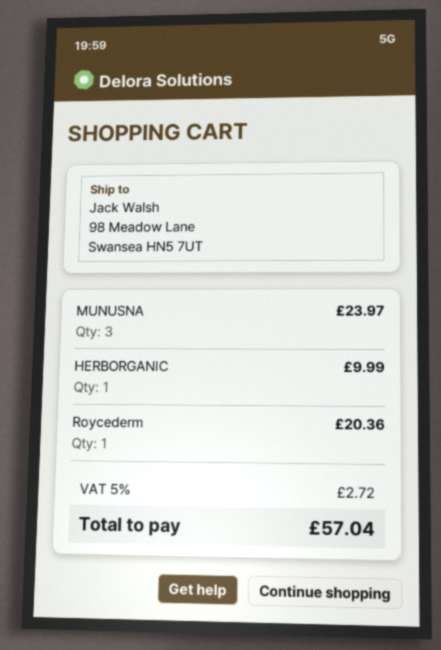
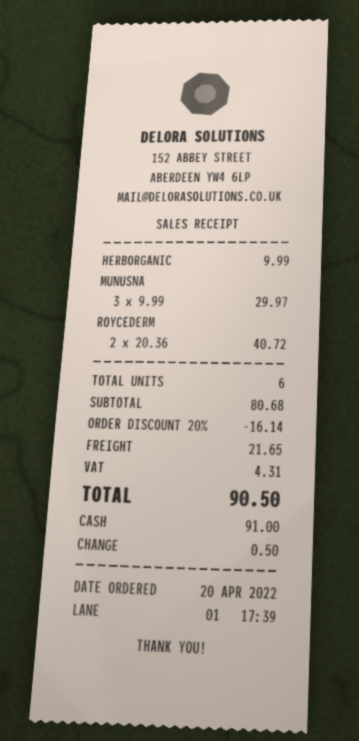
MUNUSNA: 3 for 23.97 -> 3 for 29.97
Roycederm: 1 for 20.36 -> 2 for 40.72
discount: none -> 20% = 16.14
shipping: none -> 21.65
tax: 2.72 -> 4.31
total: 57.04 -> 90.50

